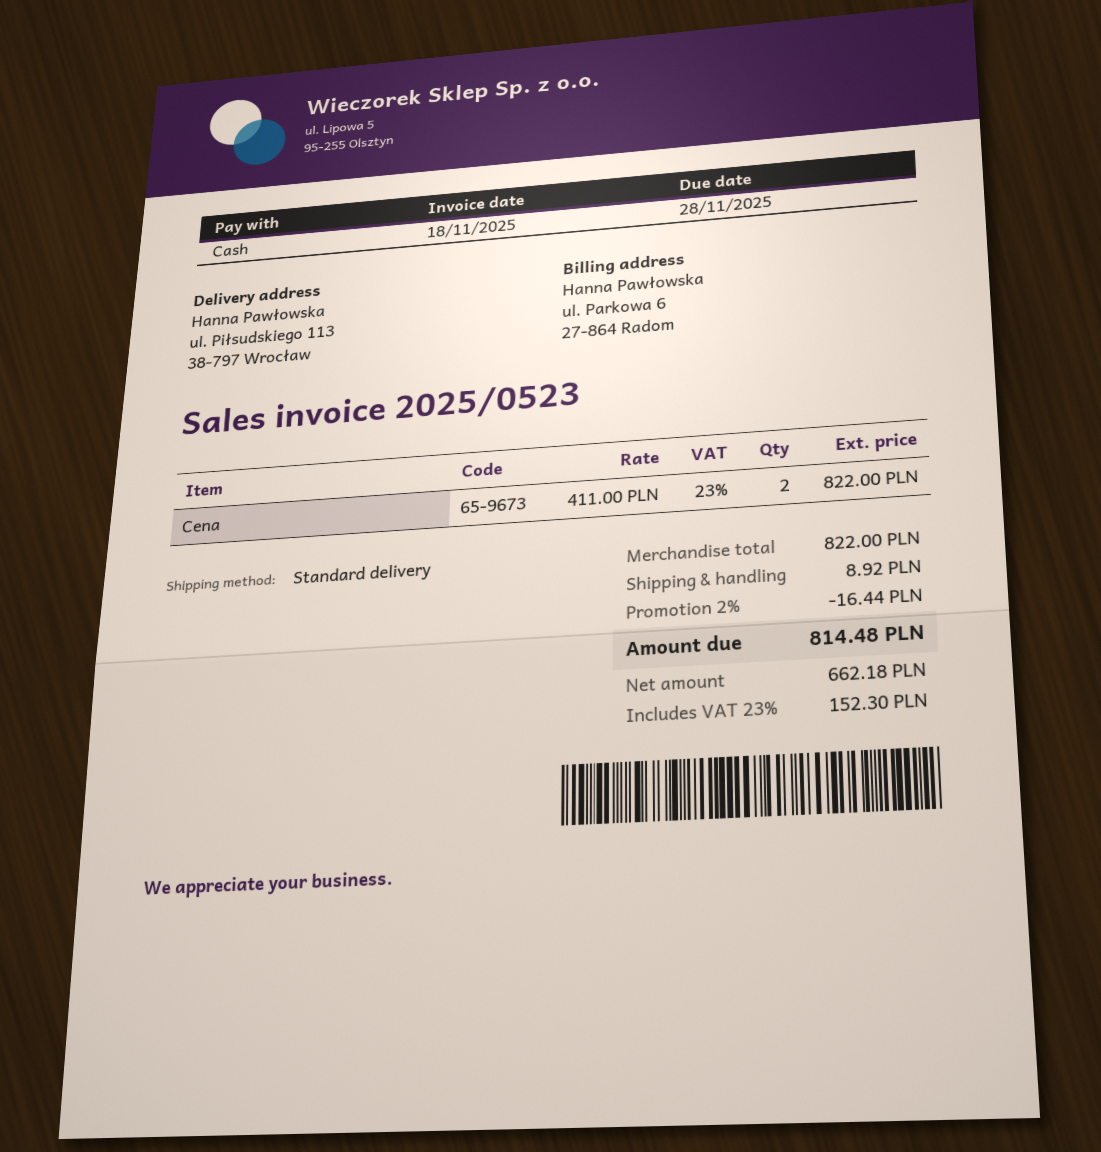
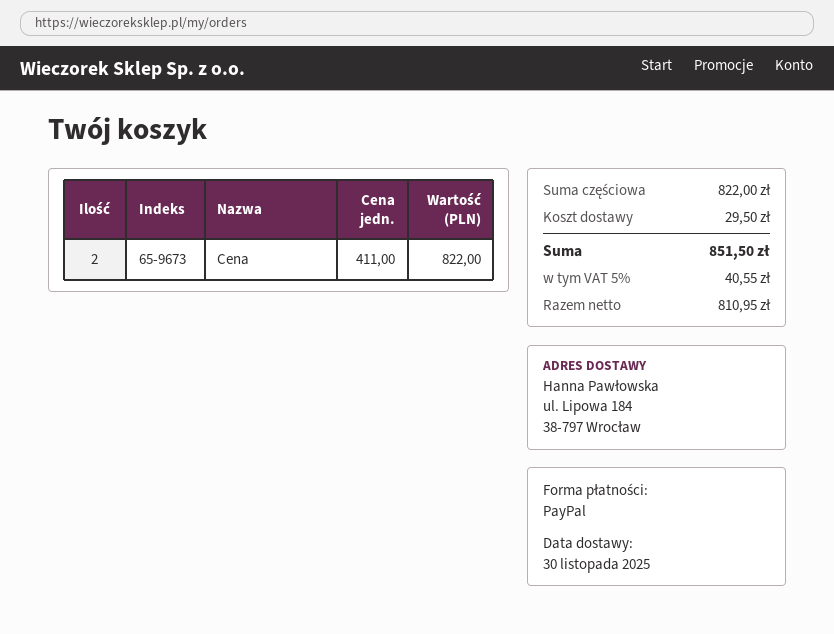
payment method: cash -> PayPal
ship to: ul. Piłsudskiego 113, 38-797 Wrocław -> ul. Lipowa 184, 38-797 Wrocław
discount: 2% = 16.44 -> none
shipping: 8.92 -> 29.50
net: 662.18 -> 810.95
tax: 23% = 152.30 -> 5% = 40.55
total: 814.48 -> 851.50

